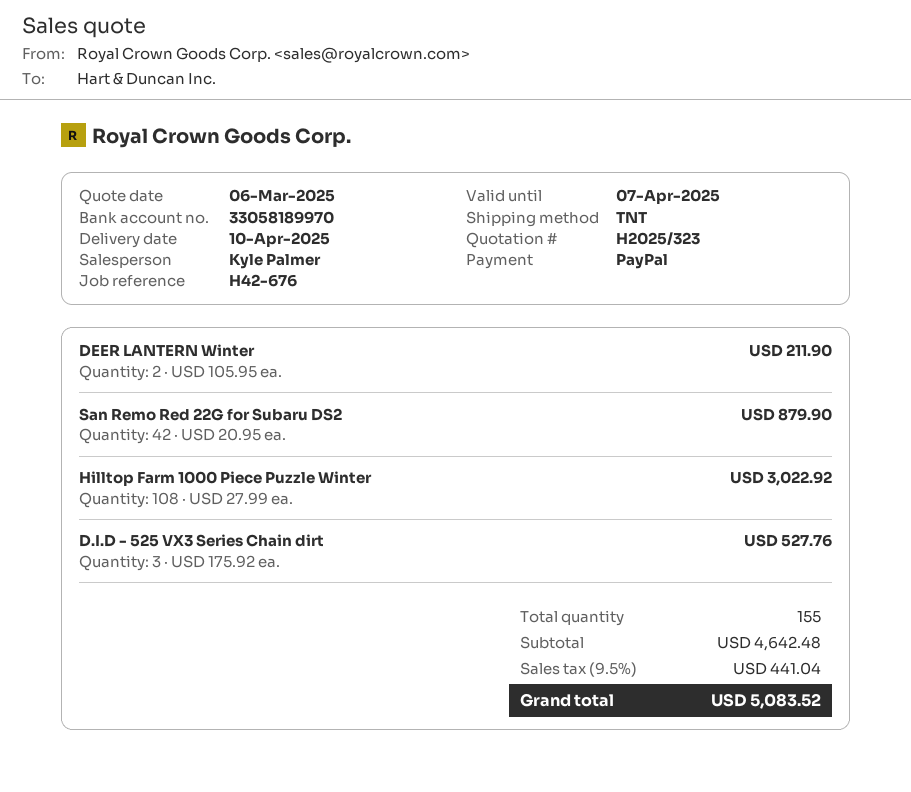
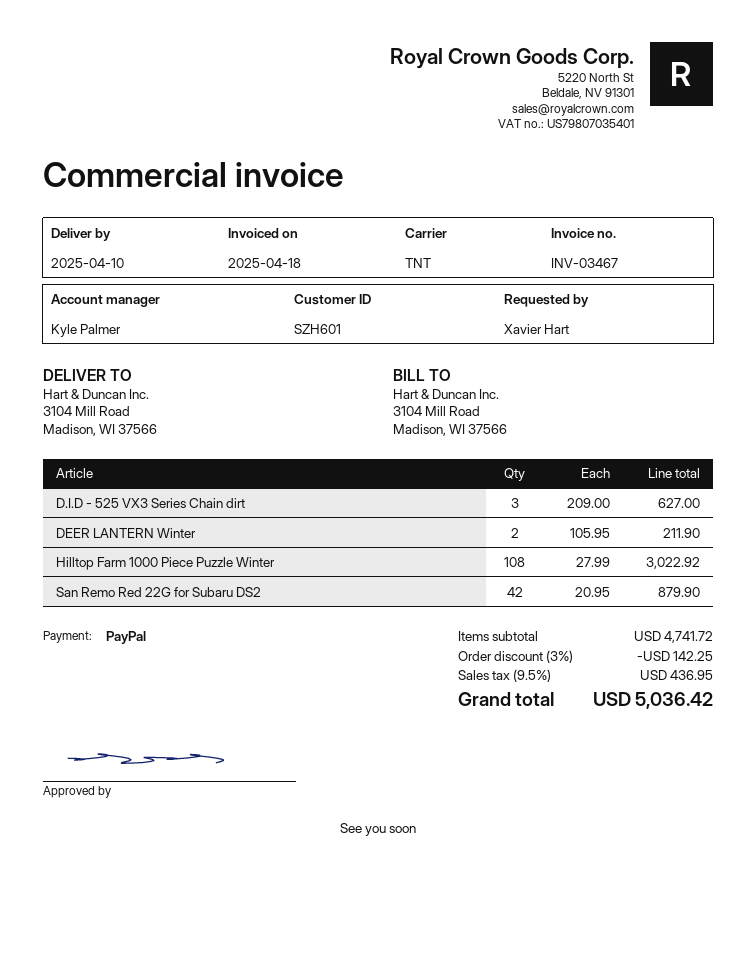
D.I.D - 525 VX3 Series Chain dirt: 3 x 175.92 = 527.76 -> 3 x 209.00 = 627.00
subtotal: 4642.48 -> 4741.72
discount: none -> 3% = 142.25
tax: 9.5% = 441.04 -> 9.5% = 436.95
total: 5083.52 -> 5036.42

